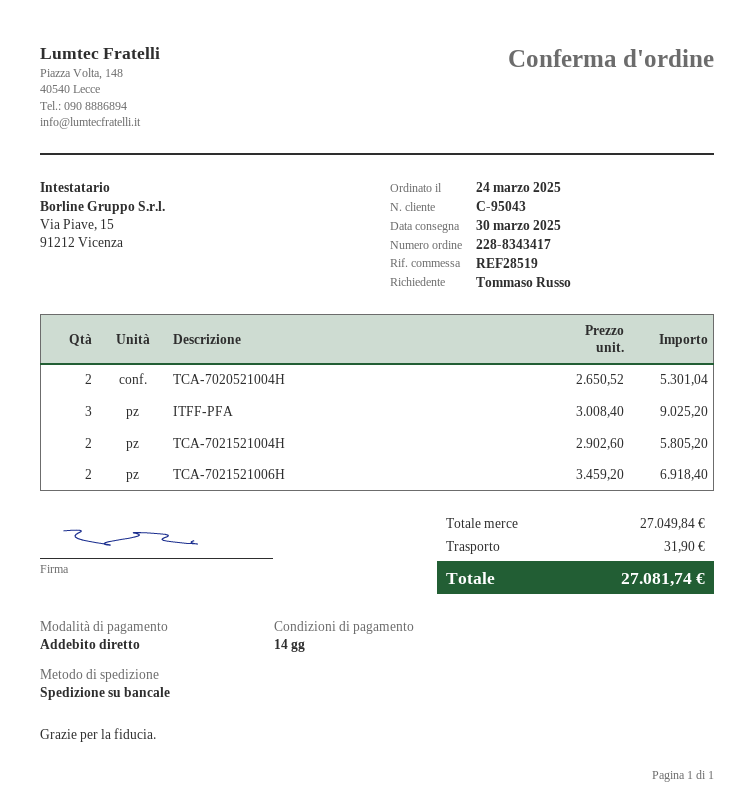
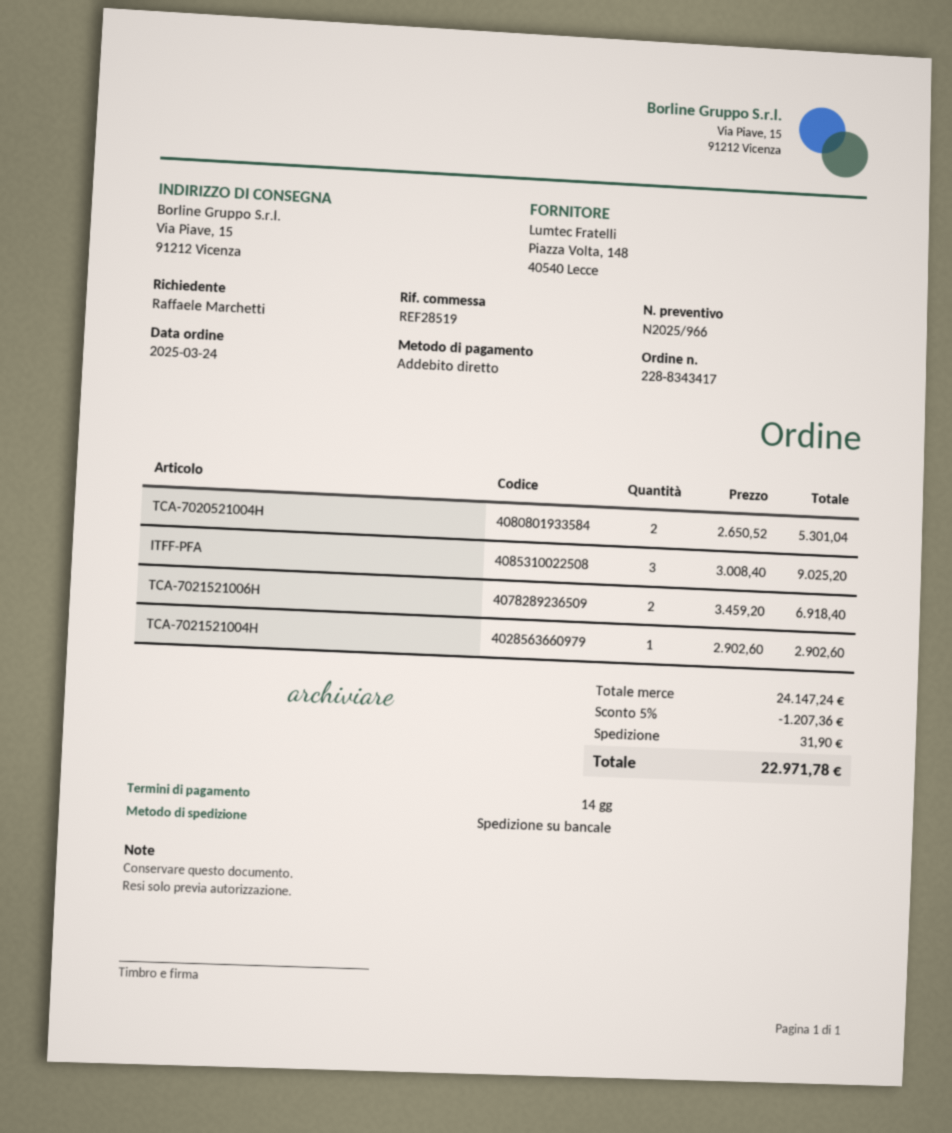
ordered by: Tommaso Russo -> Raffaele Marchetti
TCA-7021521004H: 2 x 2902.60 = 5805.20 -> 1 x 2902.60 = 2902.60
subtotal: 27049.84 -> 24147.24
discount: none -> 5% = 1207.36
total: 27081.74 -> 22971.78

